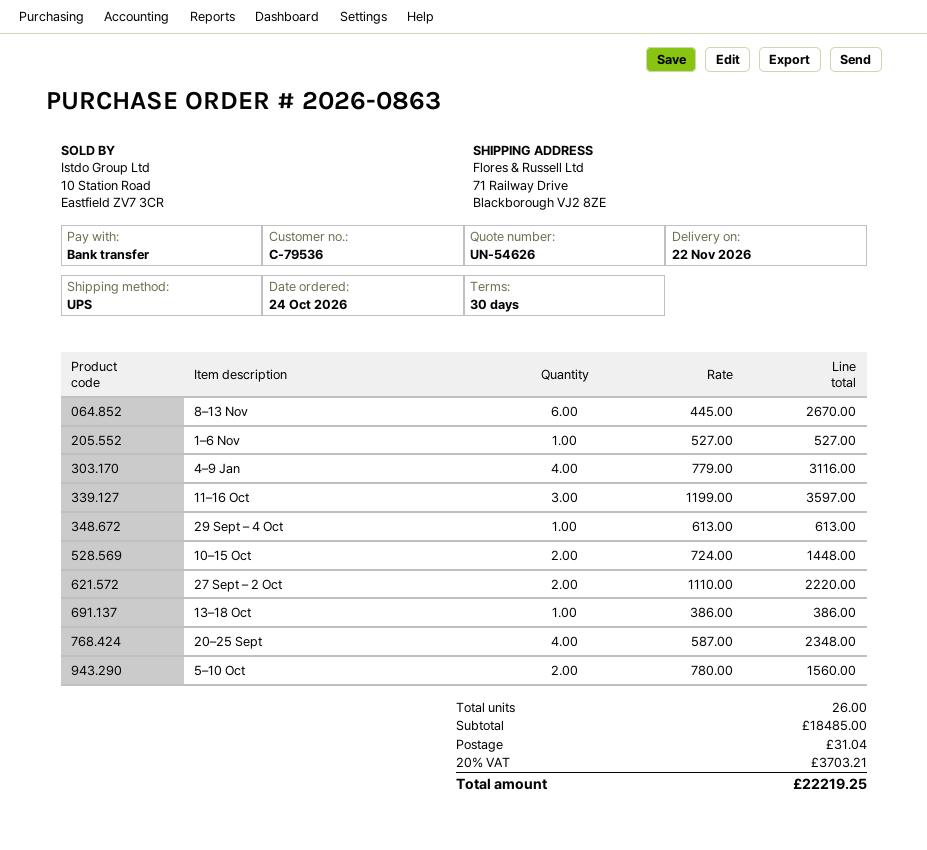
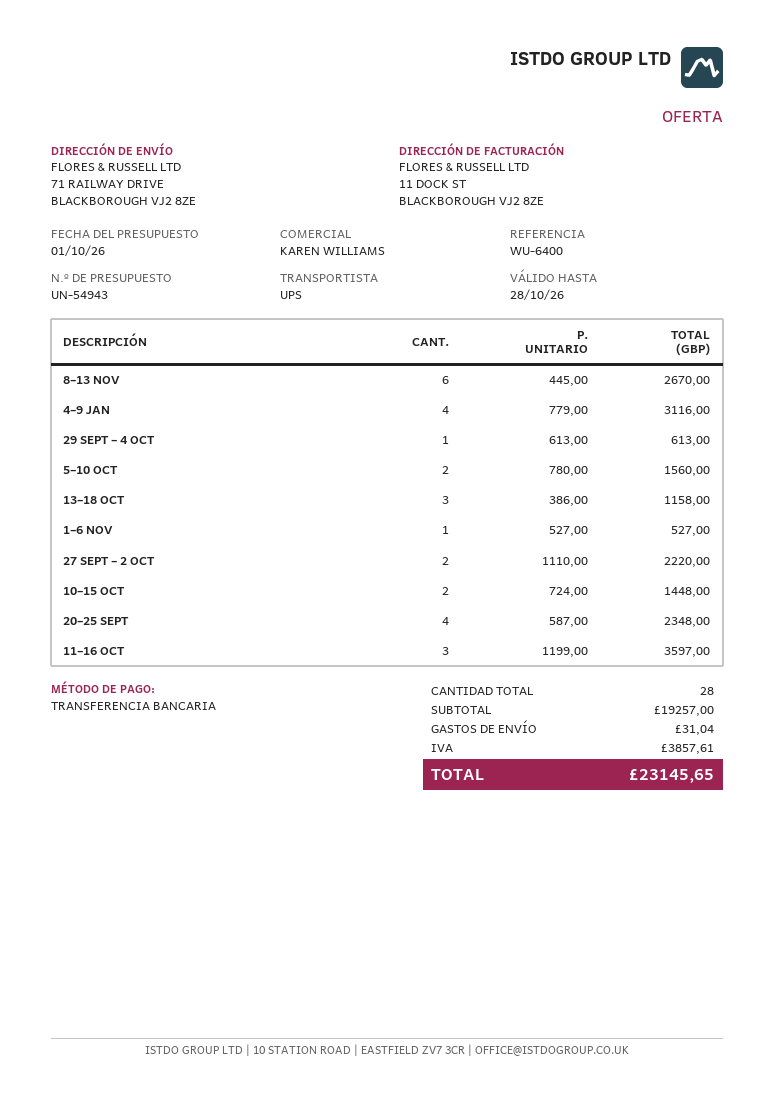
quote number: UN-54626 -> UN-54943
13–18 Oct: 1 x 386.00 = 386.00 -> 3 x 386.00 = 1158.00
total quantity: 26 -> 28
subtotal: 18485.00 -> 19257.00
tax: 3703.21 -> 3857.61
total: 22219.25 -> 23145.65

